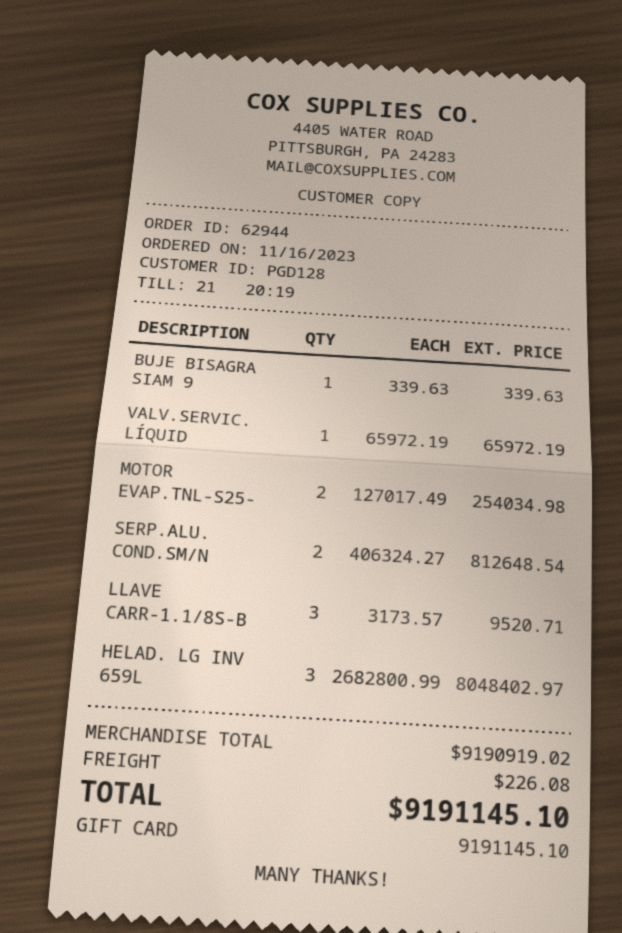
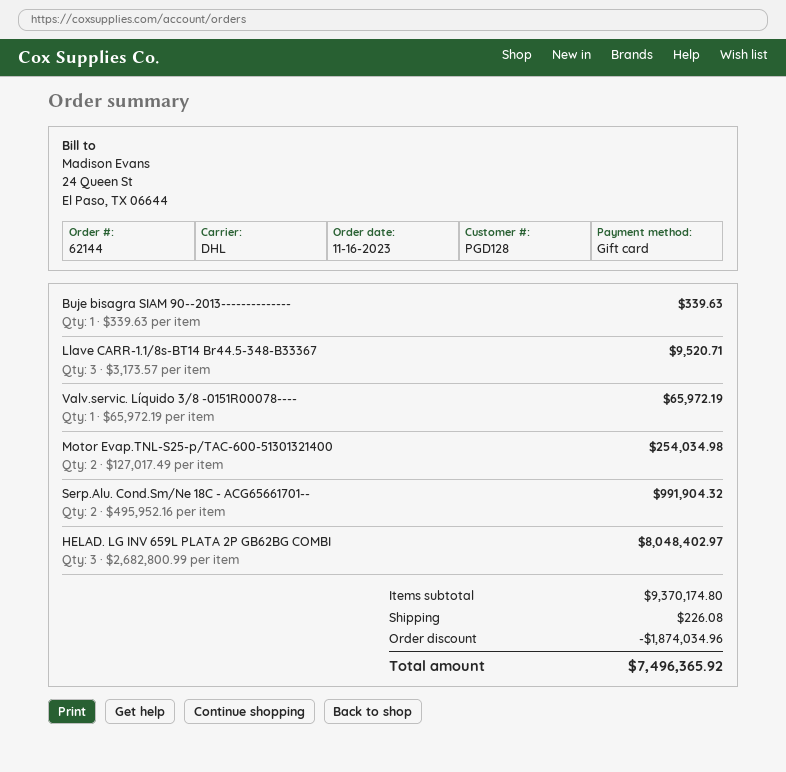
order number: 62944 -> 62144
SERP.ALU. COND.SM/N: 2 x 406324.27 = 812648.54 -> 2 x 495952.16 = 991904.32
subtotal: 9190919.02 -> 9370174.80
discount: none -> 1874034.96
total: 9191145.10 -> 7496365.92

